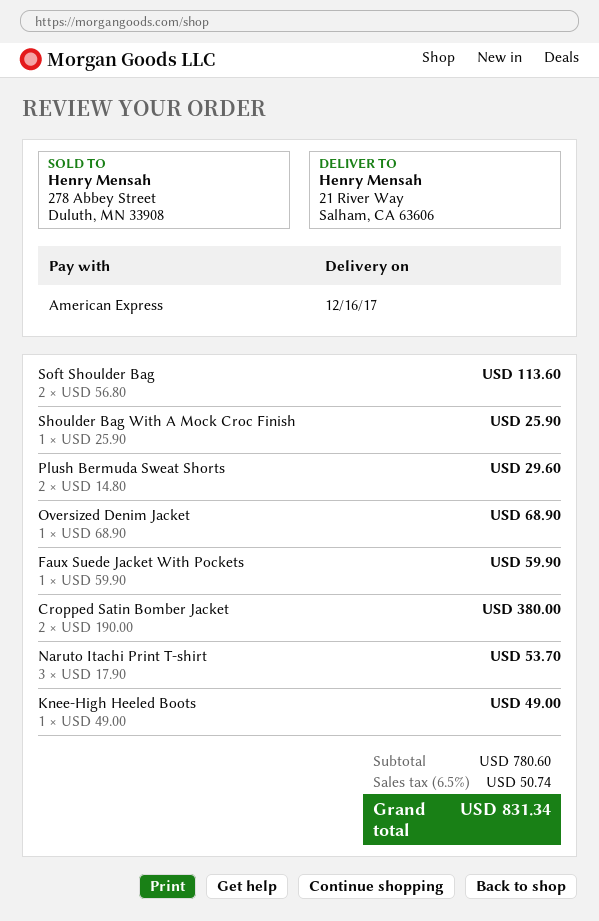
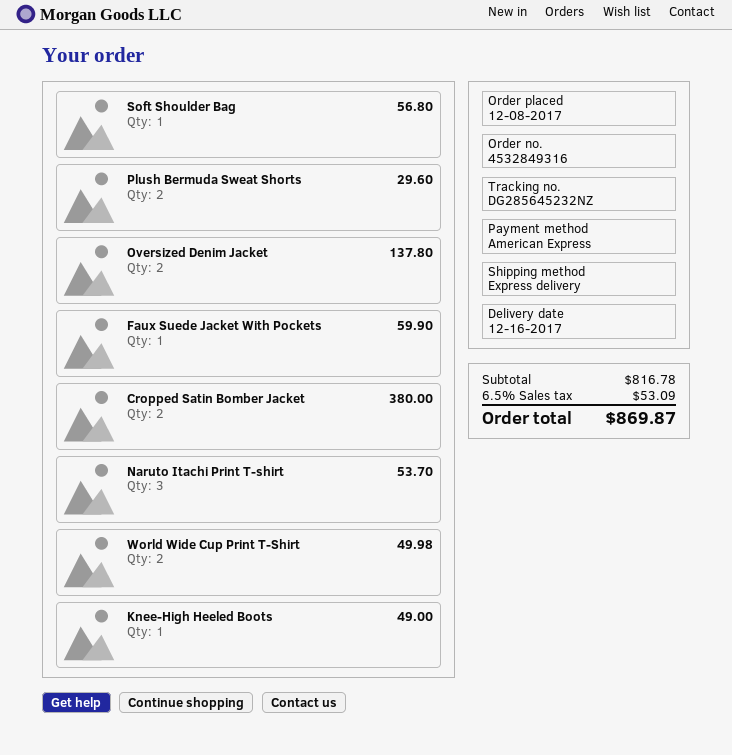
Soft Shoulder Bag: 2 for 113.60 -> 1 for 56.80
Shoulder Bag With A Mock Croc Finish: 1 for 25.90 -> none
Oversized Denim Jacket: 1 for 68.90 -> 2 for 137.80
World Wide Cup Print T-Shirt: none -> 2 for 49.98
subtotal: 780.60 -> 816.78
tax: 6.5% = 50.74 -> 6.5% = 53.09
total: 831.34 -> 869.87

